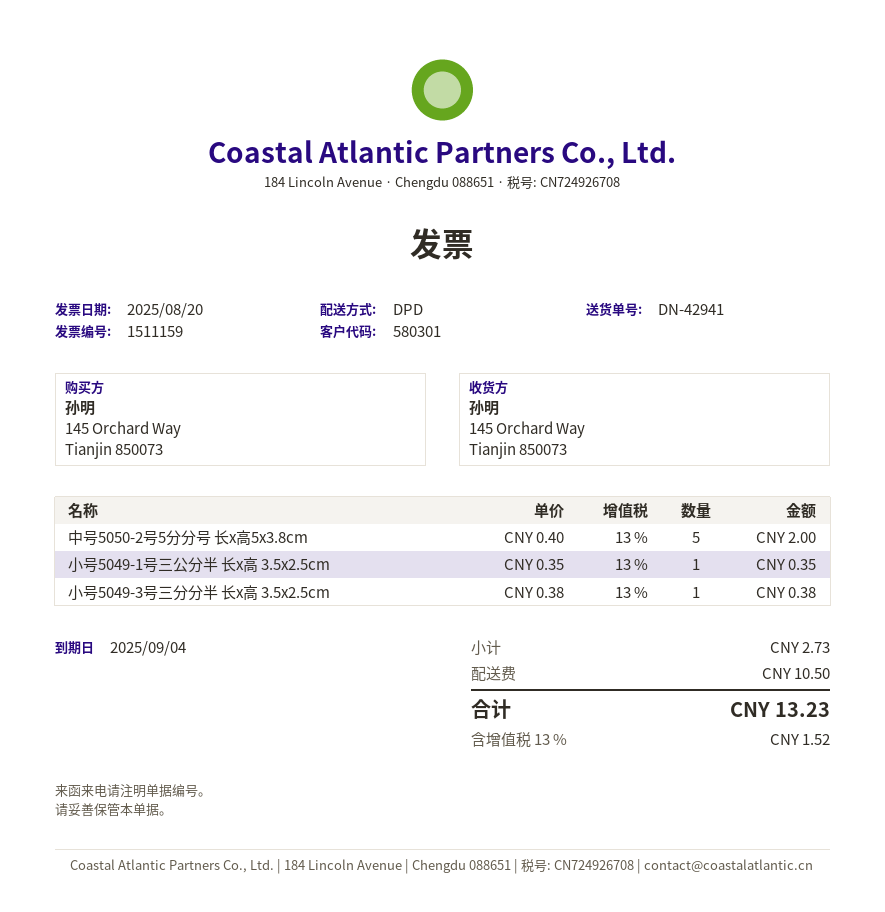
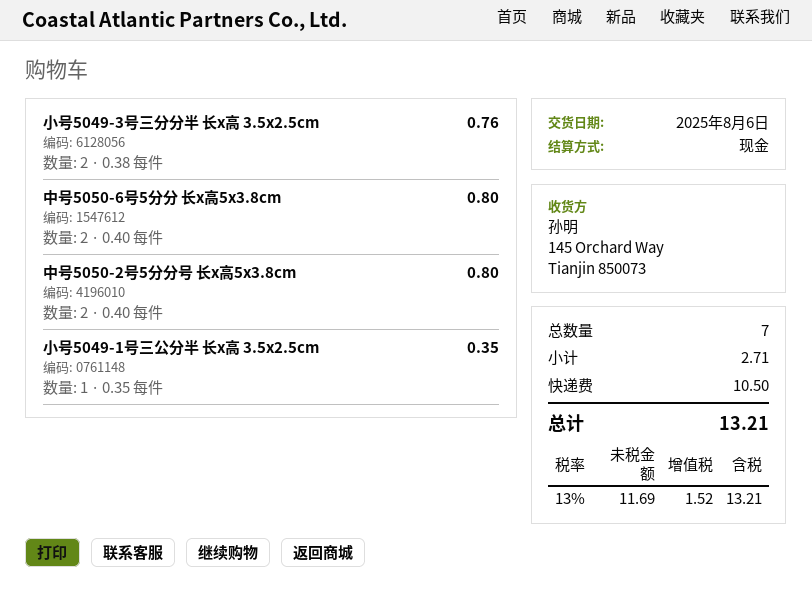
中号5050-2号5分分号 长x高5x3.8cm: 5 x 0.40 = 2.00 -> 2 x 0.40 = 0.80
小号5049-3号三分分半 长x高 3.5x2.5cm: 1 x 0.38 = 0.38 -> 2 x 0.38 = 0.76
中号5050-6号5分分 长x高5x3.8cm: none -> 2 x 0.40 = 0.80
subtotal: 2.73 -> 2.71
total: 13.23 -> 13.21

